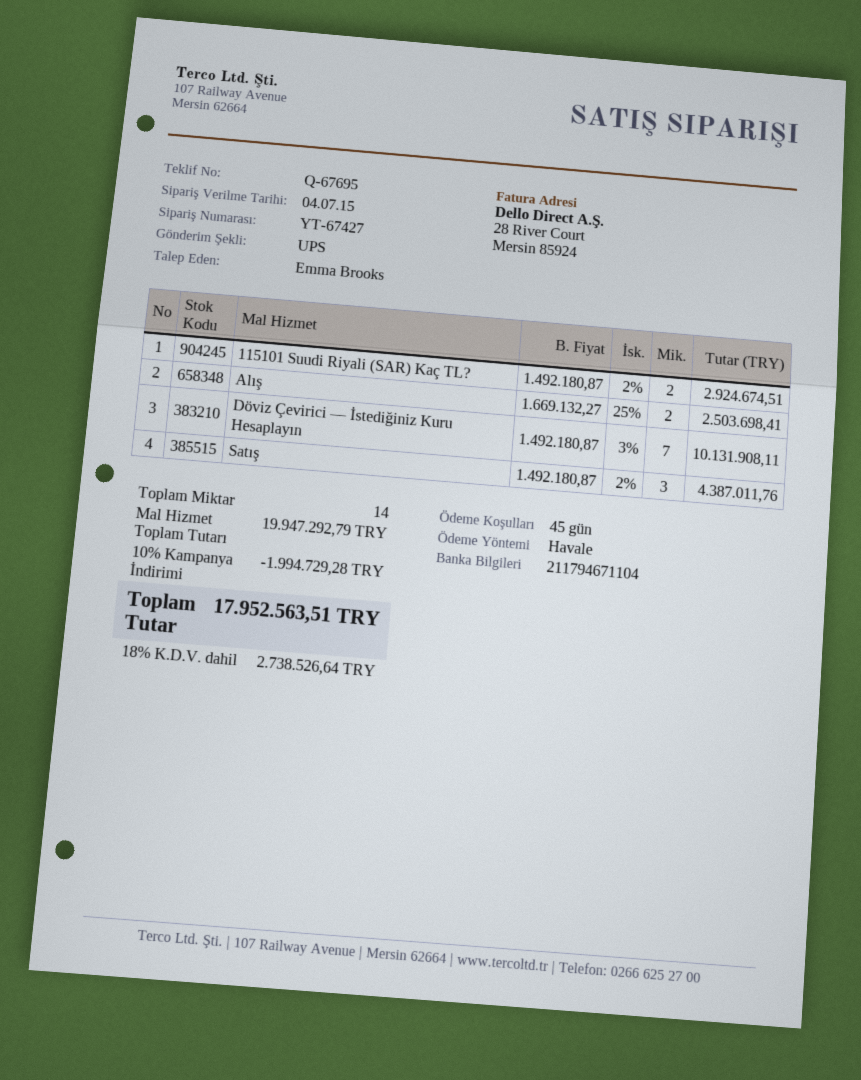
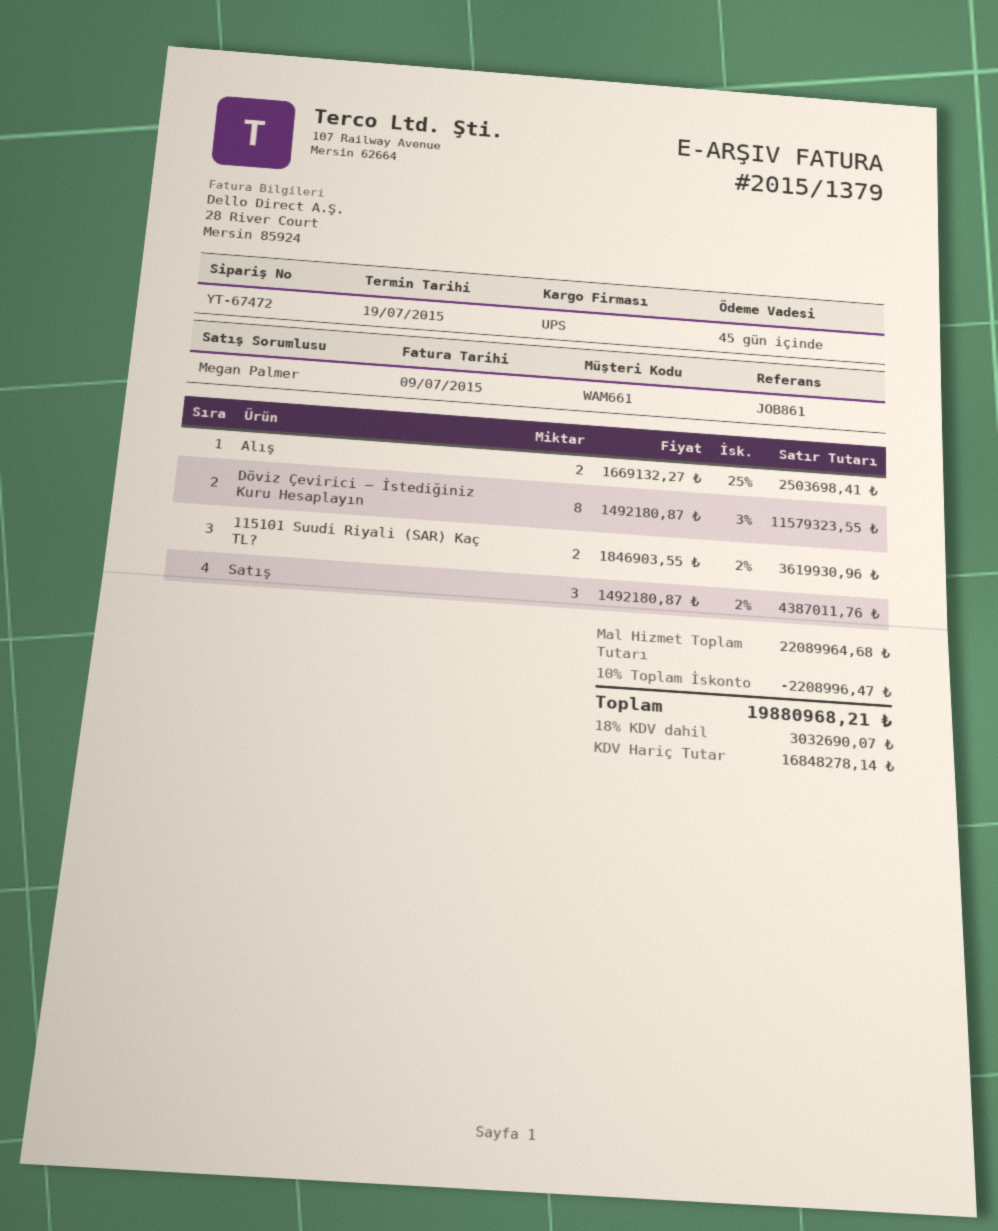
order number: YT-67427 -> YT-67472
115101 Suudi Riyali (SAR) Kaç TL?: 2 x 1492180.87 - 2% = 2924674.51 -> 2 x 1846903.55 - 2% = 3619930.96
Döviz Çevirici — İstediğiniz Kuru Hesaplayın: 7 x 1492180.87 - 3% = 10131908.11 -> 8 x 1492180.87 - 3% = 11579323.55
subtotal: 19947292.79 -> 22089964.68
discount: 10% = 1994729.28 -> 10% = 2208996.47
tax: 18% = 2738526.64 -> 18% = 3032690.07
total: 17952563.51 -> 19880968.21

